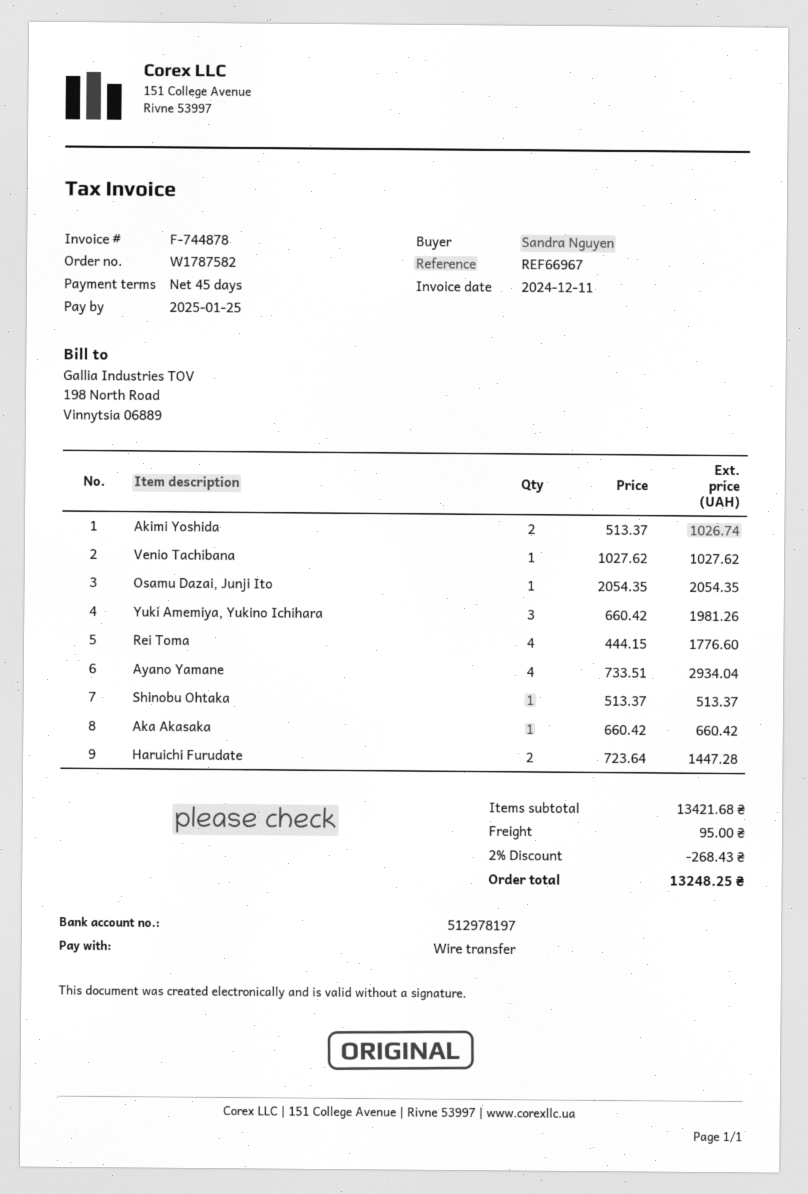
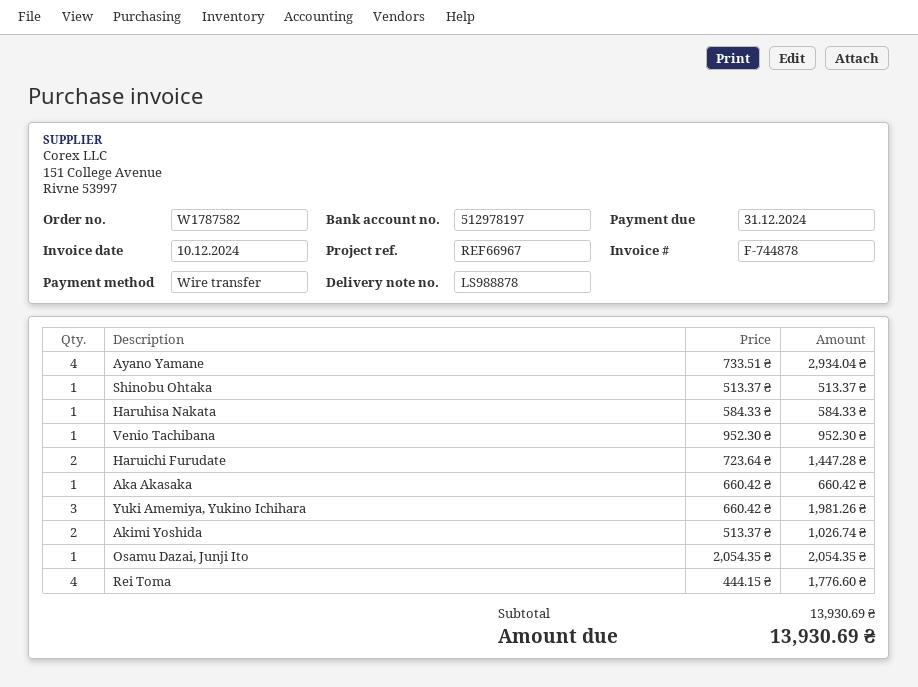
invoice date: 2024-12-11 -> 2024-12-10
due date: 2025-01-25 -> 2024-12-31
Venio Tachibana: 1 x 1027.62 = 1027.62 -> 1 x 952.30 = 952.30
Haruhisa Nakata: none -> 1 x 584.33 = 584.33
subtotal: 13421.68 -> 13930.69
discount: 2% = 268.43 -> none
shipping: 95.00 -> none
total: 13248.25 -> 13930.69

